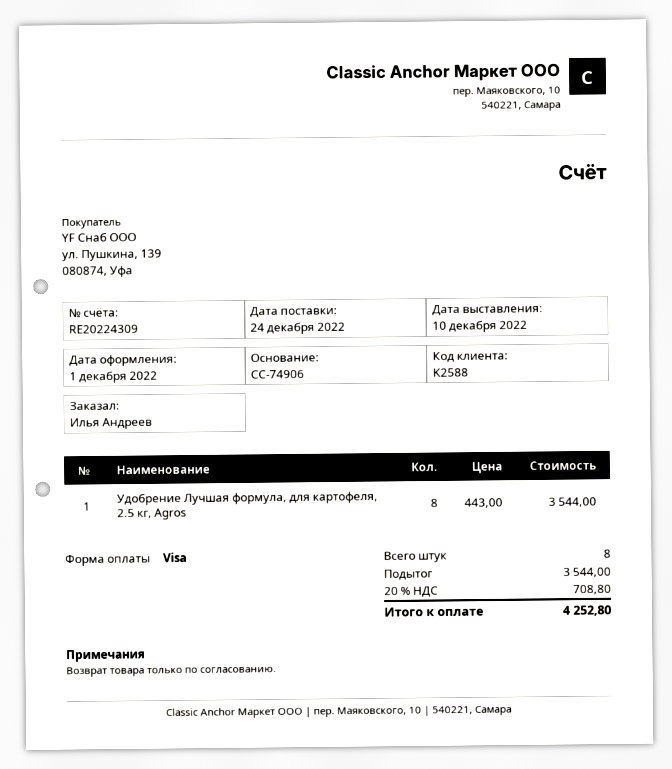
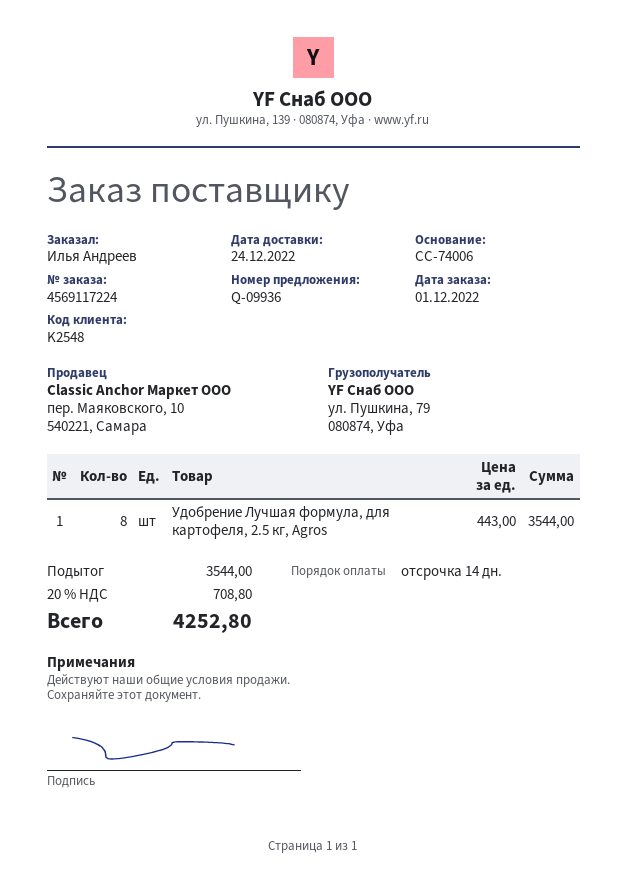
customer number: K2588 -> K2548
reference: CC-74906 -> CC-74006

